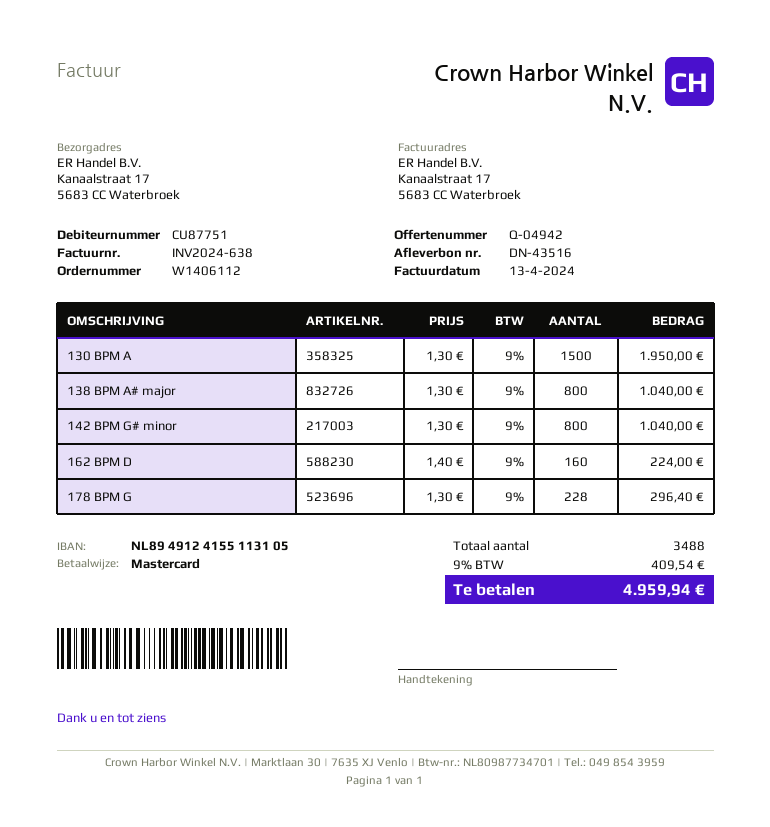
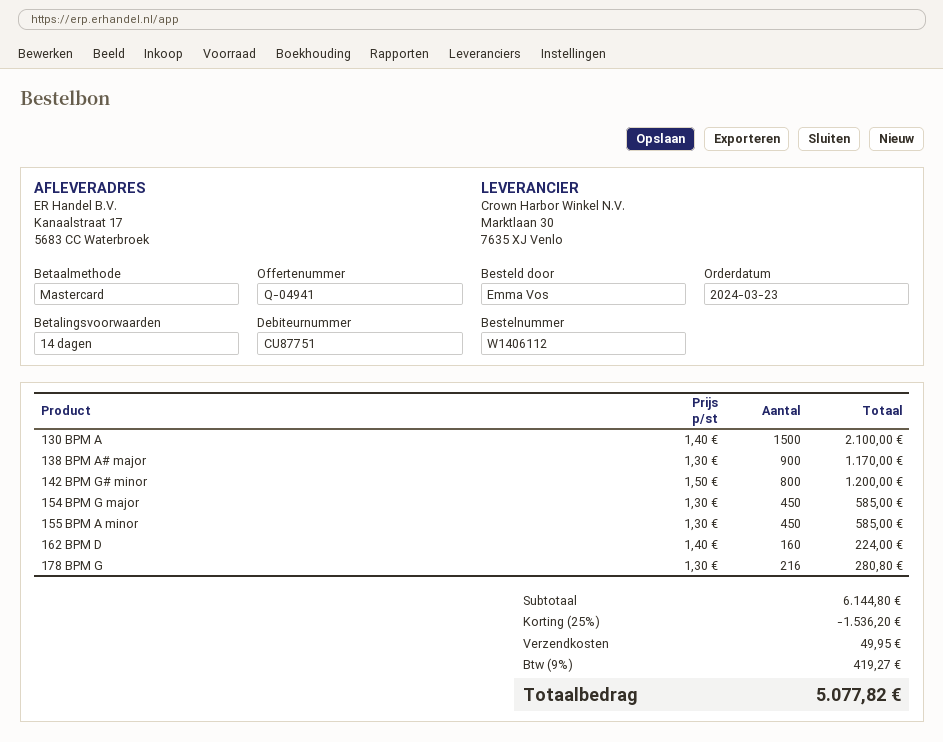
quote number: Q-04942 -> Q-04941
130 BPM A: 1500 x 1.30 = 1950.00 -> 1500 x 1.40 = 2100.00
138 BPM A# major: 800 x 1.30 = 1040.00 -> 900 x 1.30 = 1170.00
142 BPM G# minor: 800 x 1.30 = 1040.00 -> 800 x 1.50 = 1200.00
178 BPM G: 228 x 1.30 = 296.40 -> 216 x 1.30 = 280.80
154 BPM G major: none -> 450 x 1.30 = 585.00
155 BPM A minor: none -> 450 x 1.30 = 585.00
discount: none -> 25% = 1536.20
shipping: none -> 49.95
tax: 9% = 409.54 -> 9% = 419.27
total: 4959.94 -> 5077.82

